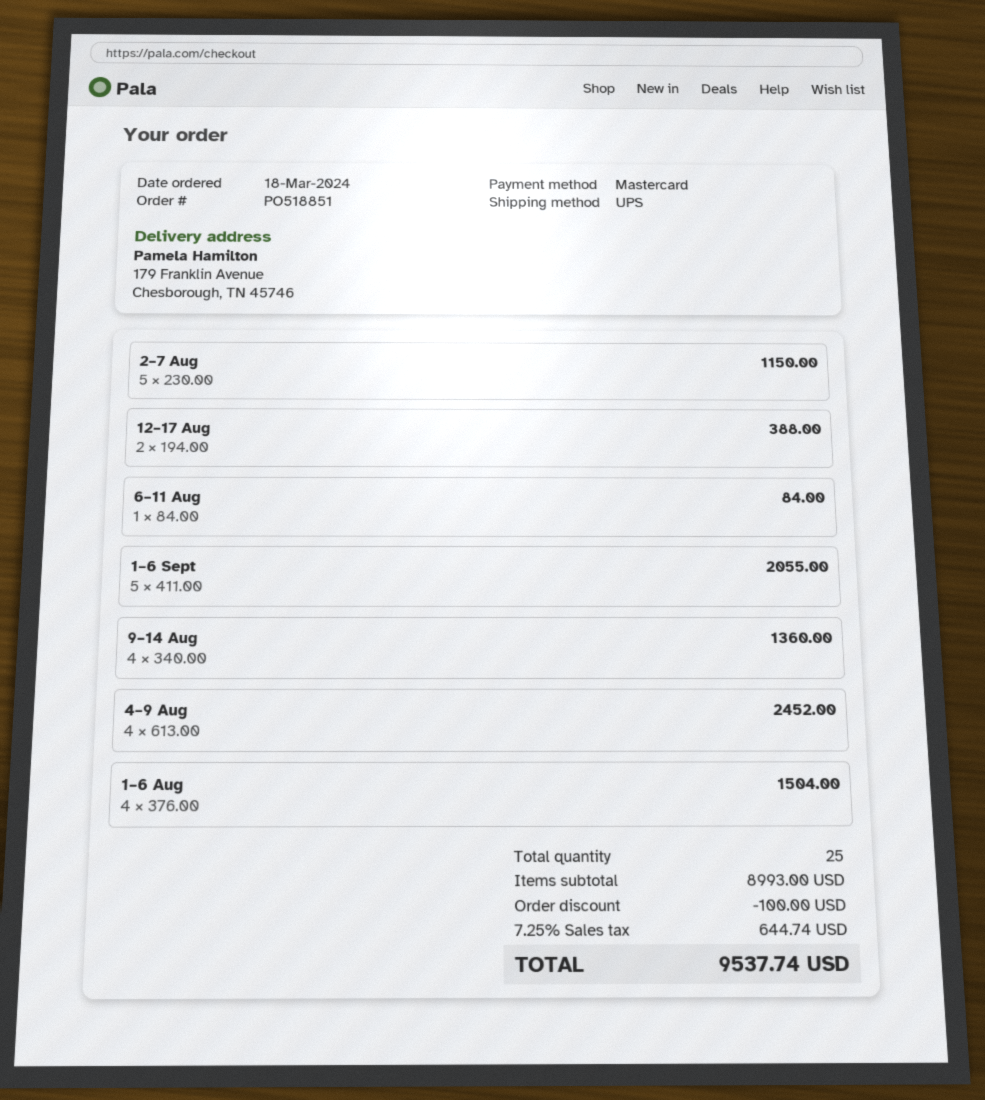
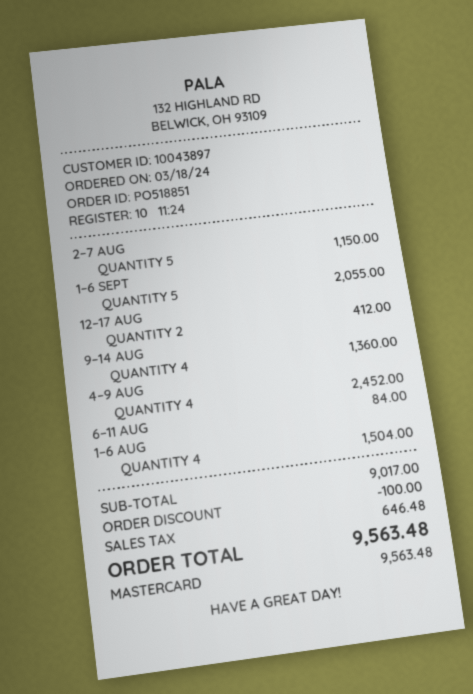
12–17 Aug: 2 for 388.00 -> 2 for 412.00
subtotal: 8993.00 -> 9017.00
tax: 644.74 -> 646.48
total: 9537.74 -> 9563.48

